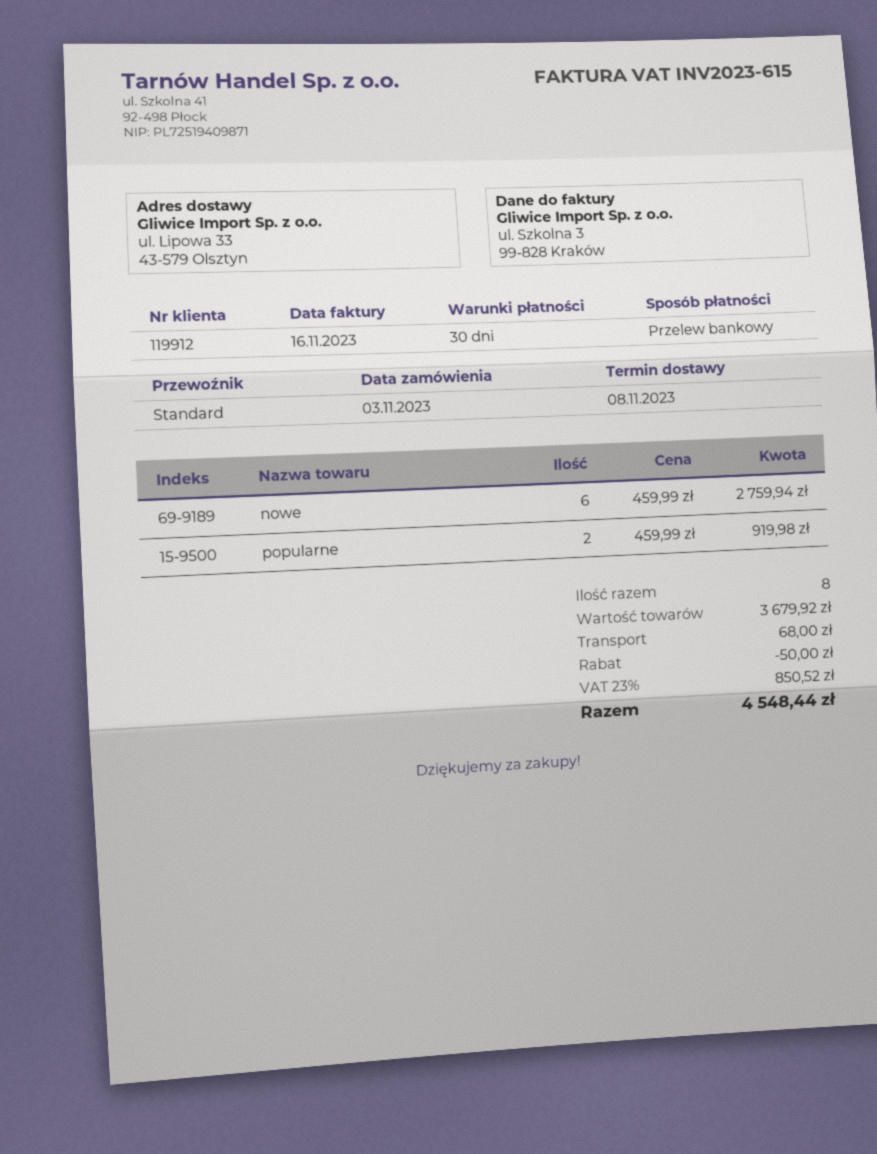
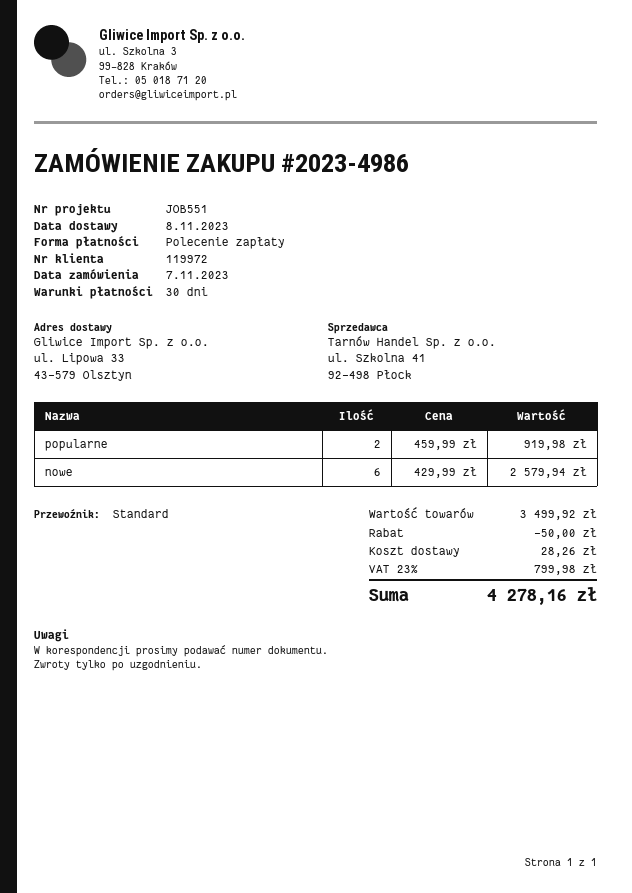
order date: 2023-11-03 -> 2023-11-07
customer number: 119912 -> 119972
payment method: bank transfer -> direct debit
nowe: 6 x 459.99 = 2759.94 -> 6 x 429.99 = 2579.94
subtotal: 3679.92 -> 3499.92
shipping: 68.00 -> 28.26
tax: 23% = 850.52 -> 23% = 799.98
total: 4548.44 -> 4278.16

